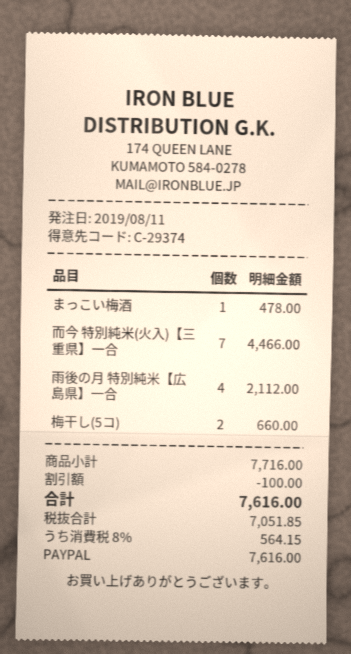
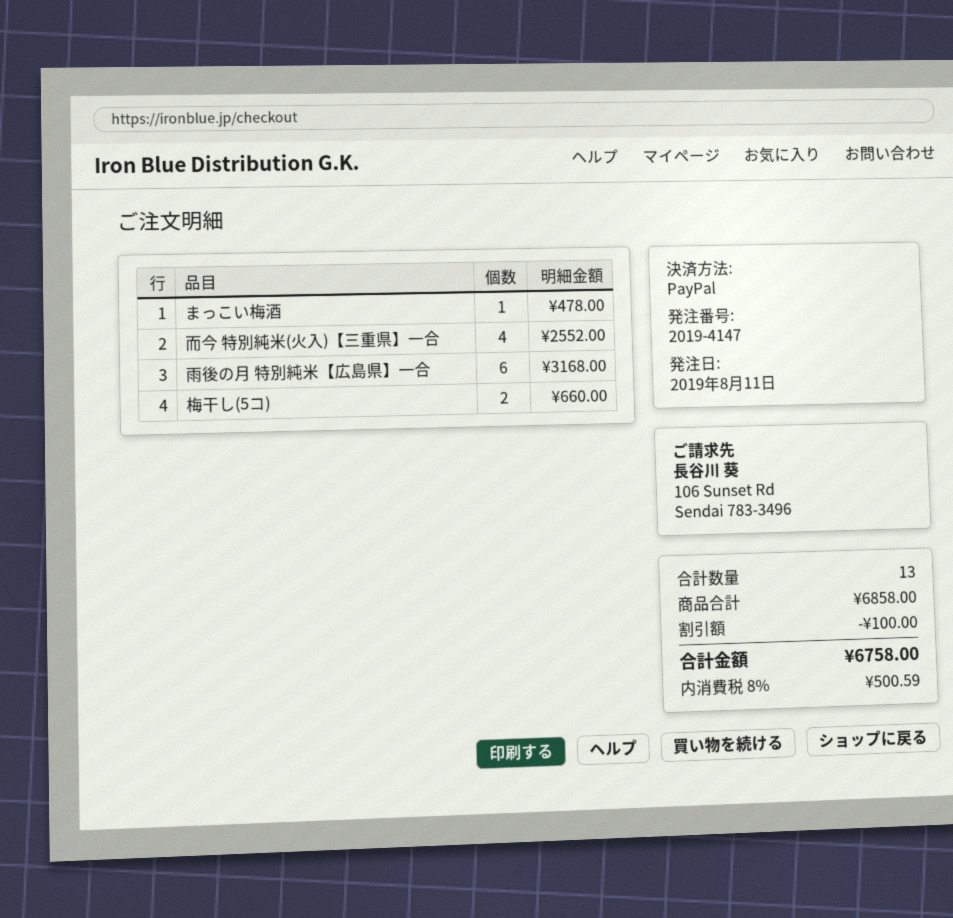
而今 特別純米(火入)【三重県】一合: 7 for 4466.00 -> 4 for 2552.00
雨後の月 特別純米【広島県】一合: 4 for 2112.00 -> 6 for 3168.00
subtotal: 7716.00 -> 6858.00
tax: 8% = 564.15 -> 8% = 500.59
total: 7616.00 -> 6758.00

